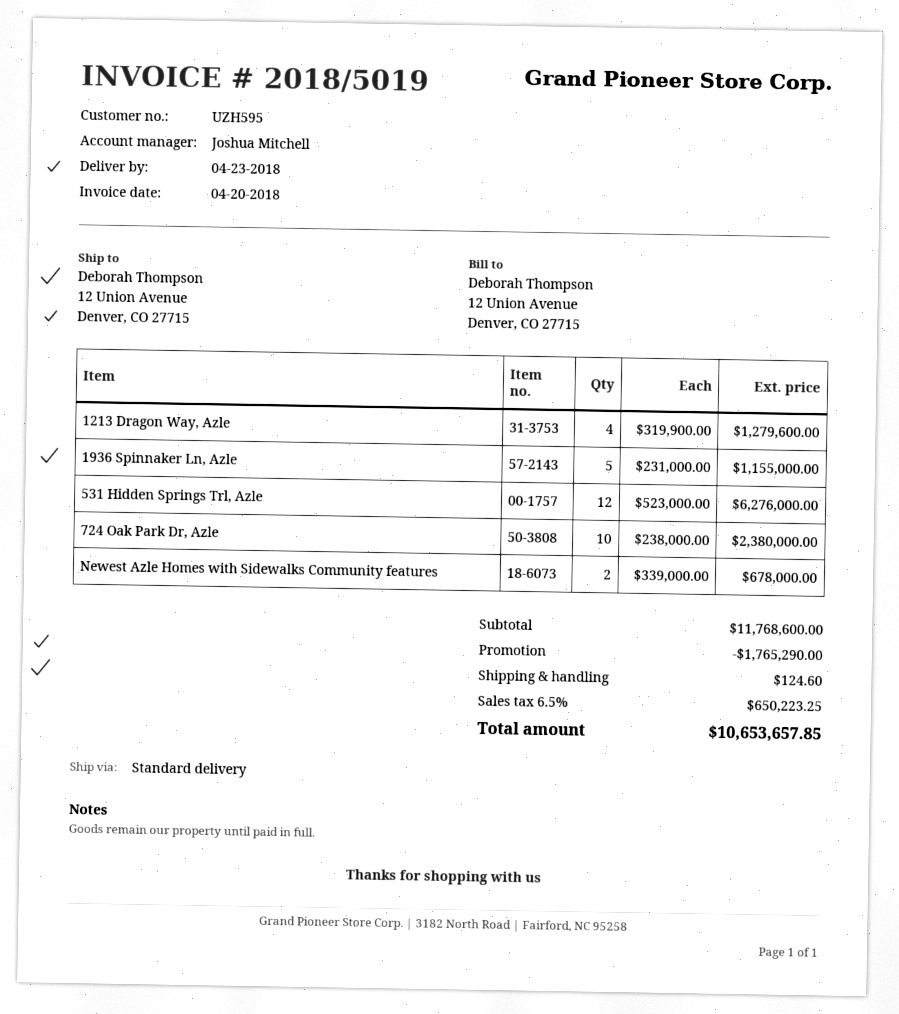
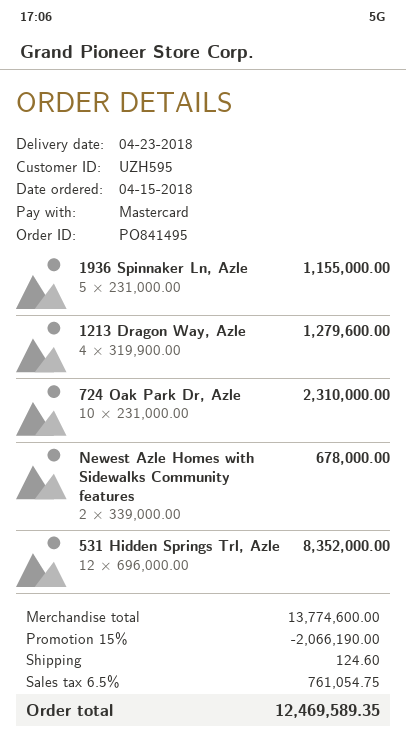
531 Hidden Springs Trl, Azle: 12 x 523000.00 = 6276000.00 -> 12 x 696000.00 = 8352000.00
724 Oak Park Dr, Azle: 10 x 238000.00 = 2380000.00 -> 10 x 231000.00 = 2310000.00
subtotal: 11768600.00 -> 13774600.00
discount: 1765290.00 -> 2066190.00
tax: 6.5% = 650223.25 -> 6.5% = 761054.75
total: 10653657.85 -> 12469589.35

